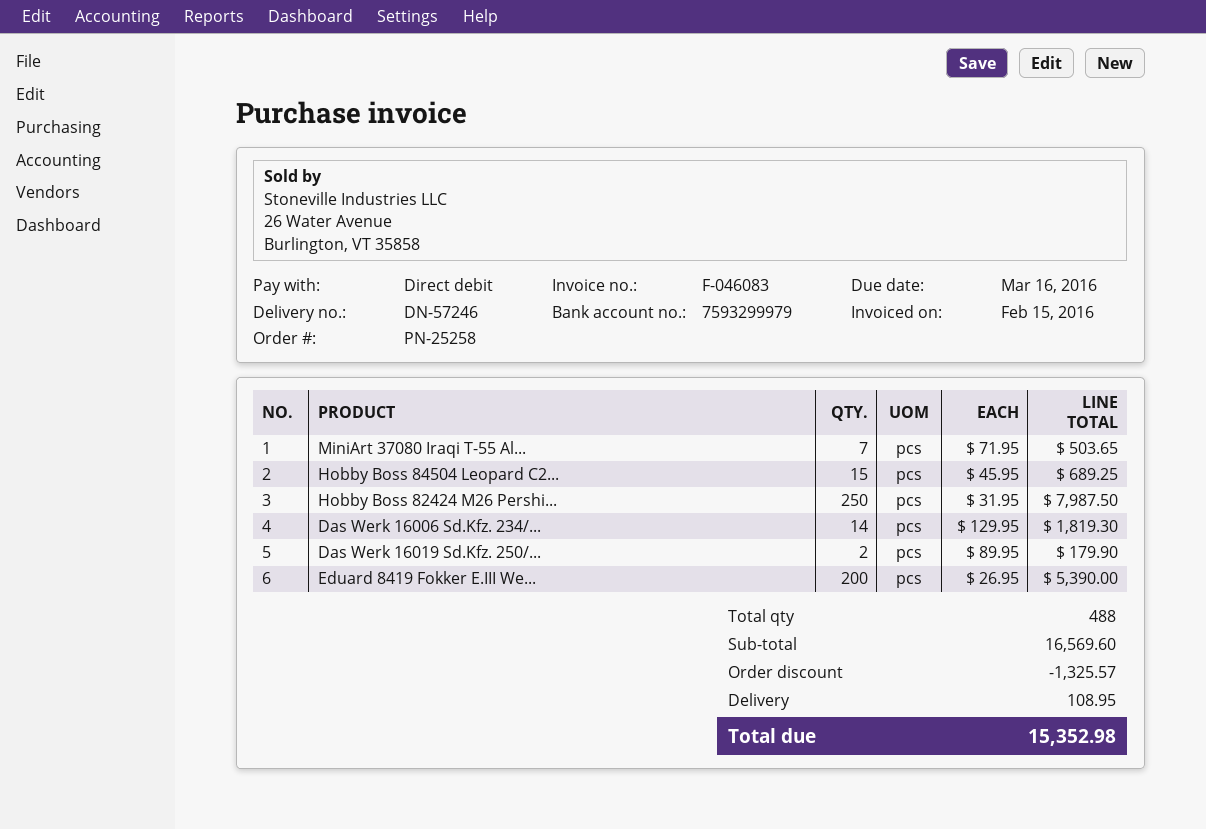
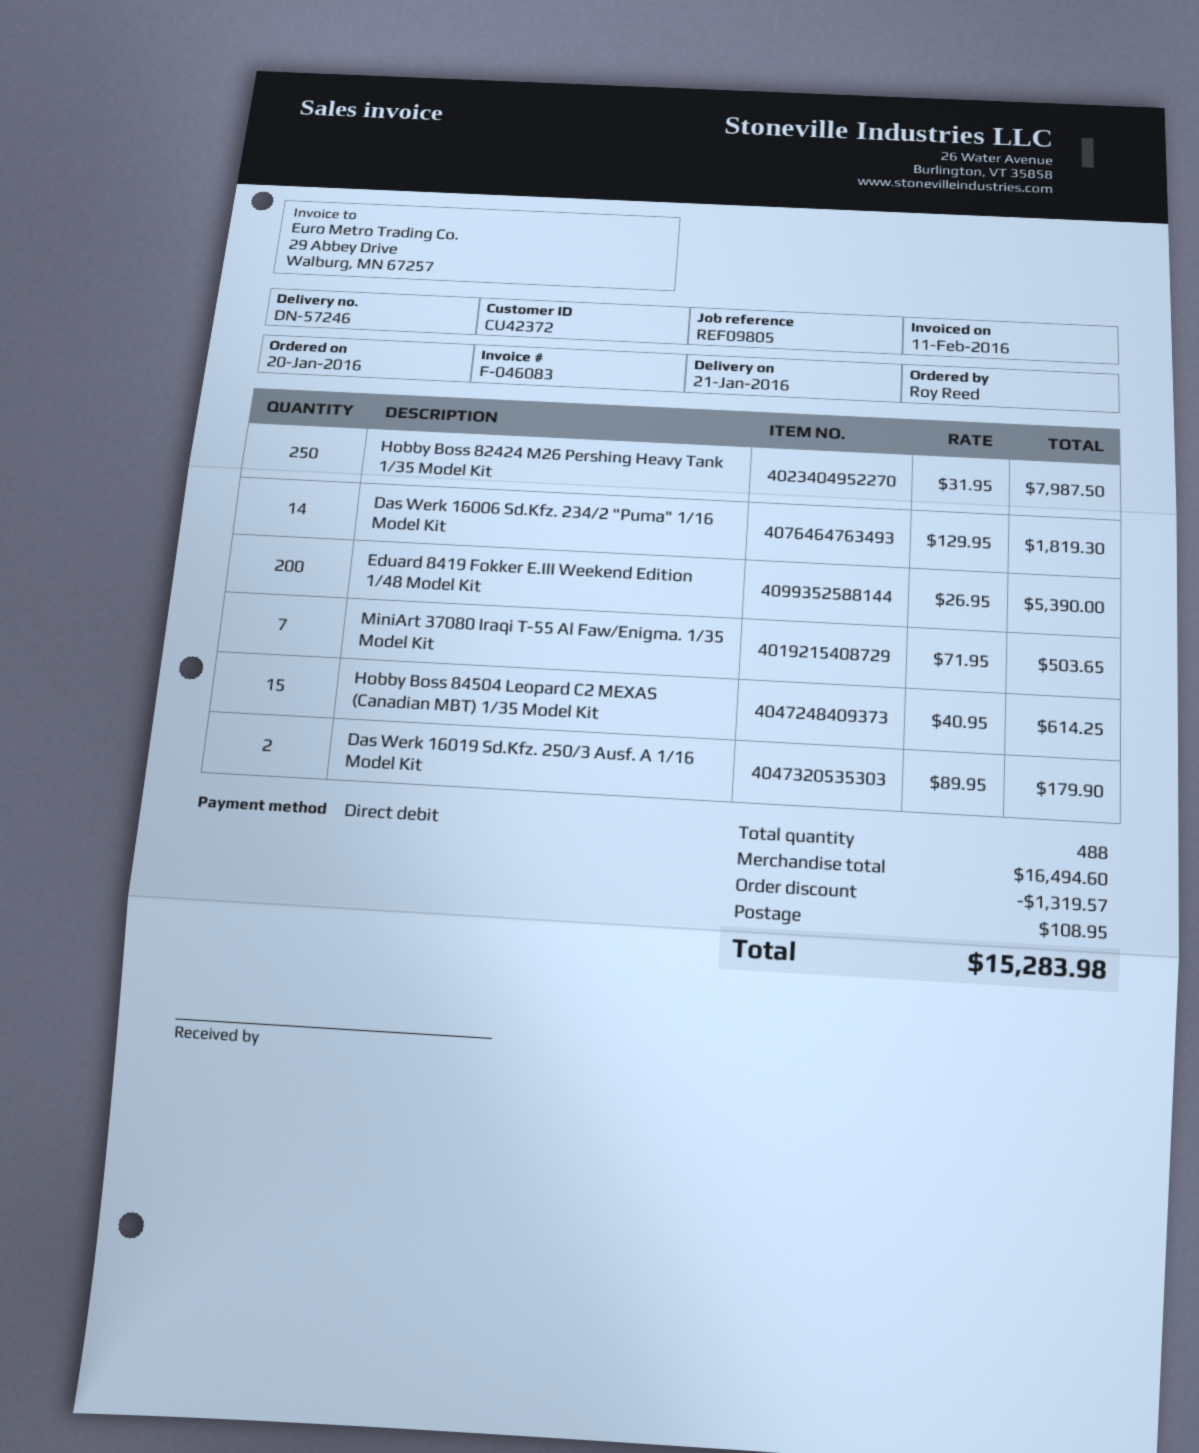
invoice date: 2016-02-15 -> 2016-02-11
Hobby Boss 84504 Leopard C2...: 15 x 45.95 = 689.25 -> 15 x 40.95 = 614.25
subtotal: 16569.60 -> 16494.60
discount: 1325.57 -> 1319.57
total: 15352.98 -> 15283.98

